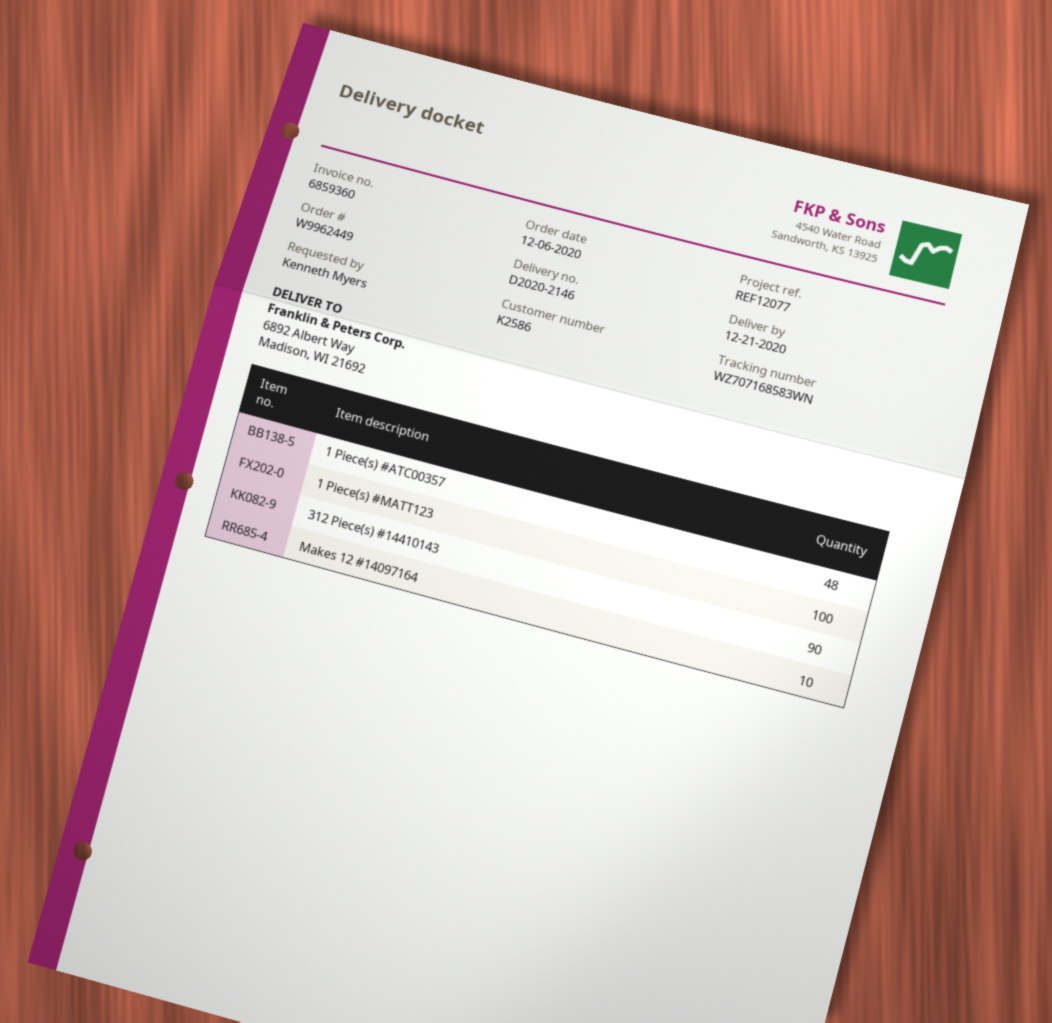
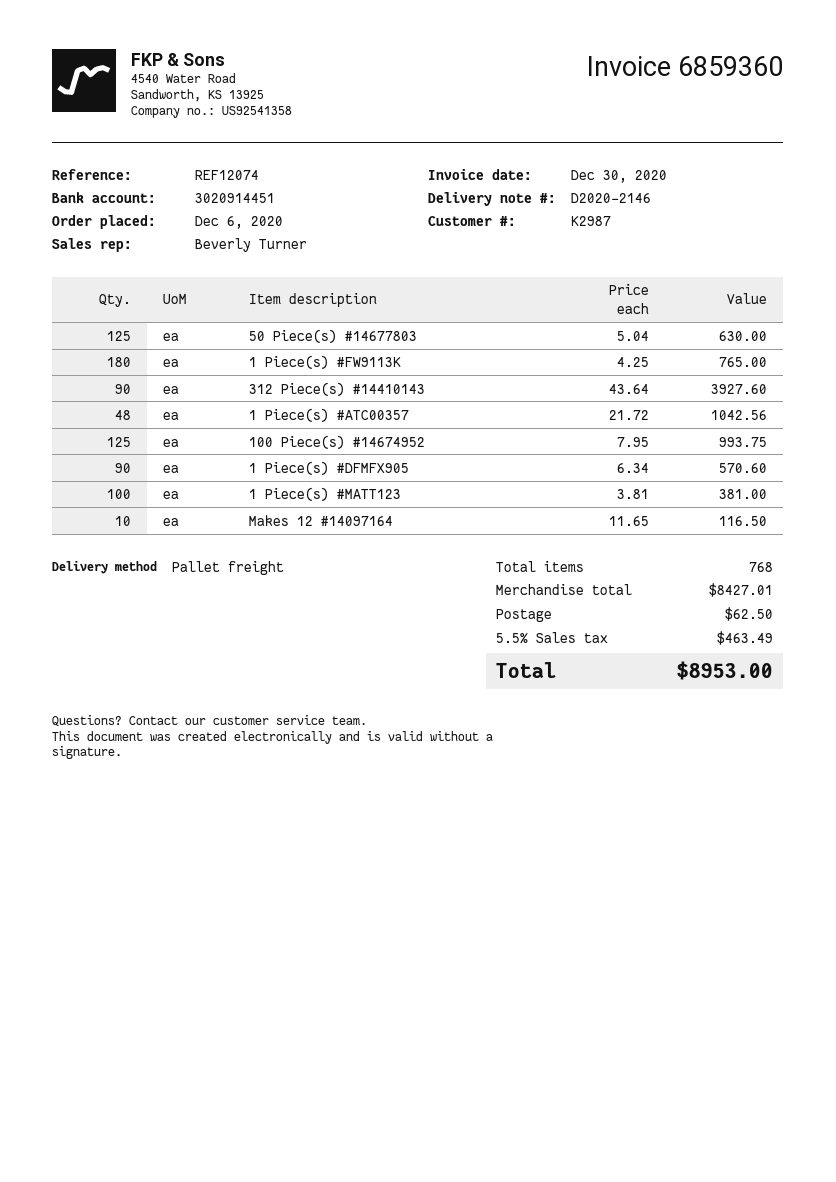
customer number: K2586 -> K2987
reference: REF12077 -> REF12074
50 Piece(s) #14677803: none -> 125
1 Piece(s) #FW9113K: none -> 180
100 Piece(s) #14674952: none -> 125
1 Piece(s) #DFMFX905: none -> 90

